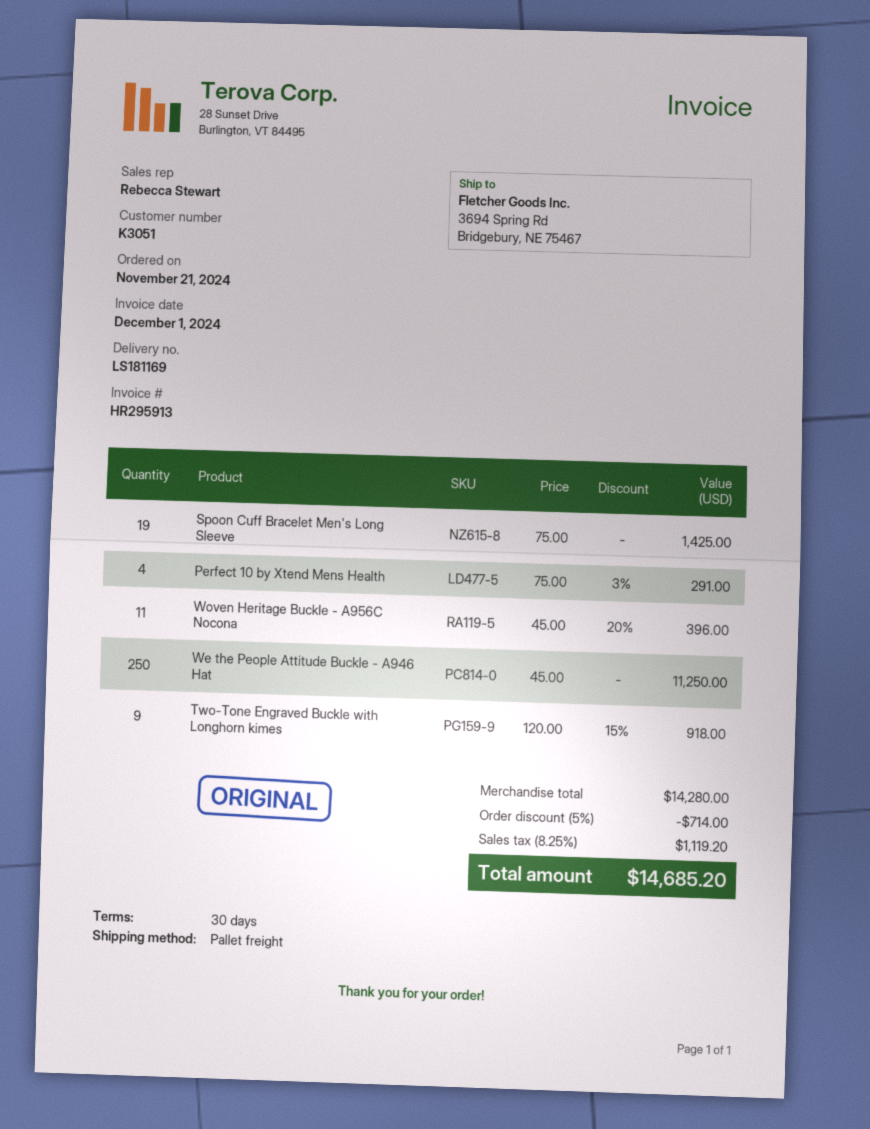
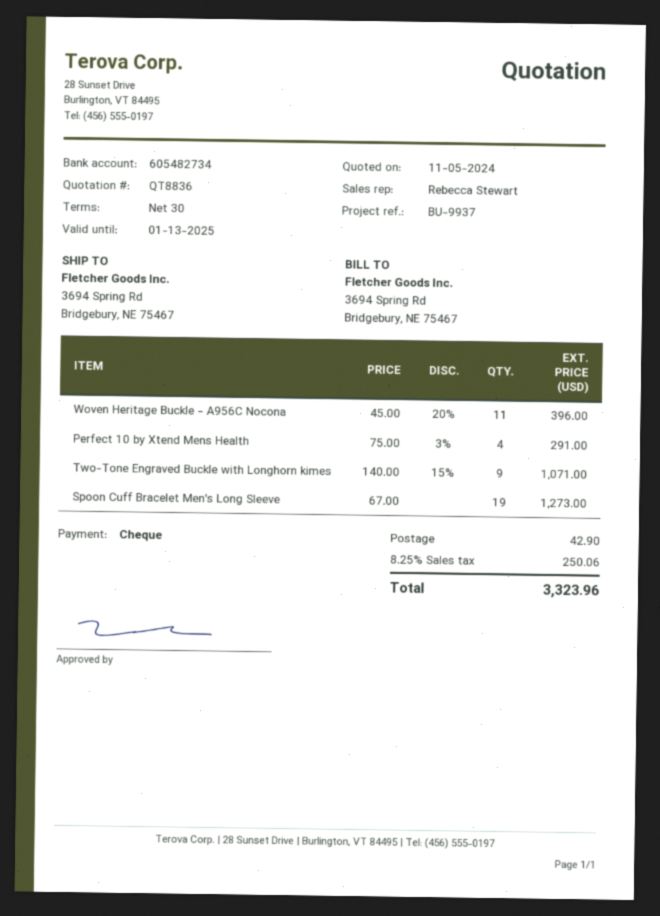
Spoon Cuff Bracelet Men's Long Sleeve: 19 x 75.00 = 1425.00 -> 19 x 67.00 = 1273.00
We the People Attitude Buckle - A946 Hat: 250 x 45.00 = 11250.00 -> none
Two-Tone Engraved Buckle with Longhorn kimes: 9 x 120.00 - 15% = 918.00 -> 9 x 140.00 - 15% = 1071.00
discount: 5% = 714.00 -> none
shipping: none -> 42.90
tax: 8.25% = 1119.20 -> 8.25% = 250.06
total: 14685.20 -> 3323.96

